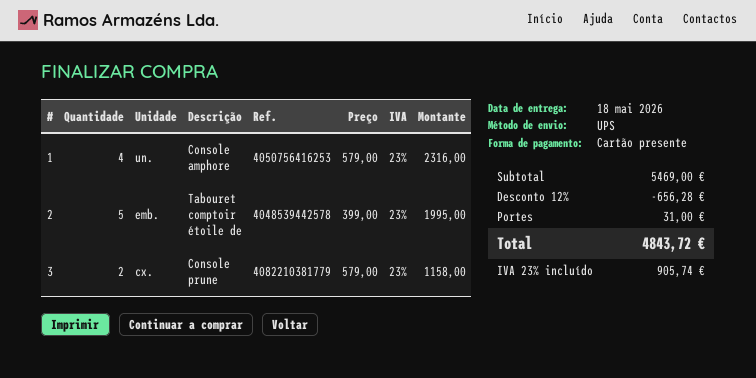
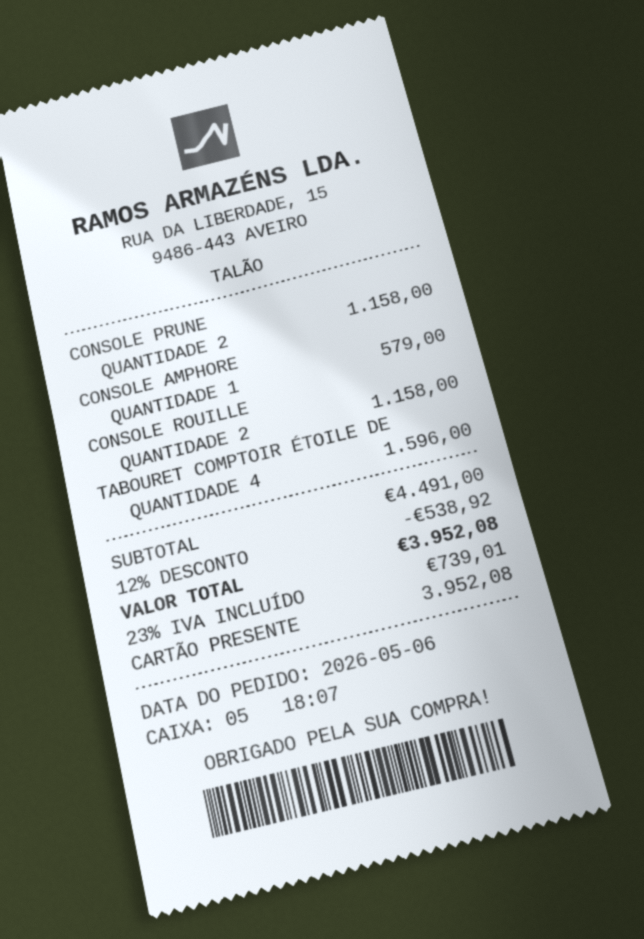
Console amphore: 4 for 2316.00 -> 1 for 579.00
Tabouret comptoir étoile de: 5 for 1995.00 -> 4 for 1596.00
CONSOLE ROUILLE: none -> 2 for 1158.00
subtotal: 5469.00 -> 4491.00
discount: 12% = 656.28 -> 12% = 538.92
shipping: 31.00 -> none
tax: 23% = 905.74 -> 23% = 739.01
total: 4843.72 -> 3952.08

